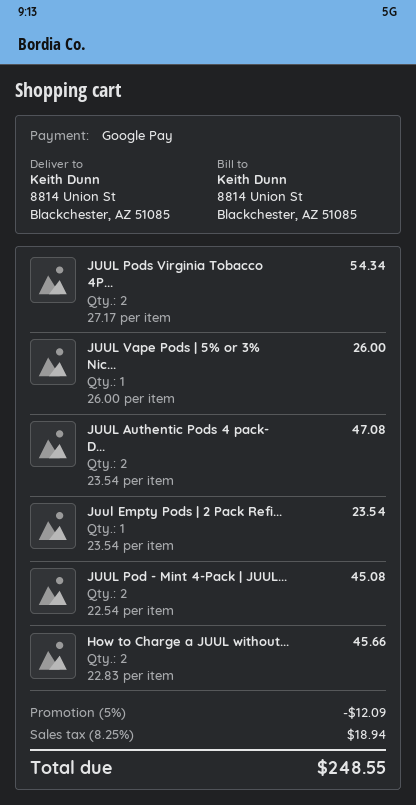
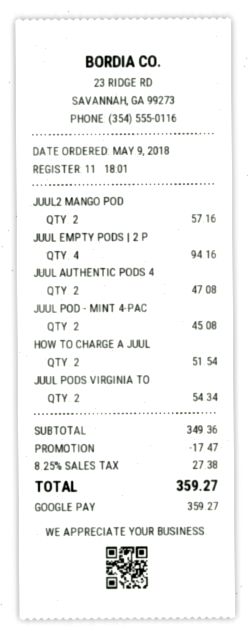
JUUL Vape Pods | 5% or 3% Nic...: 1 for 26.00 -> none
Juul Empty Pods | 2 Pack Refi...: 1 for 23.54 -> 4 for 94.16
How to Charge a JUUL without...: 2 for 45.66 -> 2 for 51.54
JUUL2 MANGO POD: none -> 2 for 57.16
discount: 12.09 -> 17.47
tax: 8.25% = 18.94 -> 8.25% = 27.38
total: 248.55 -> 359.27

